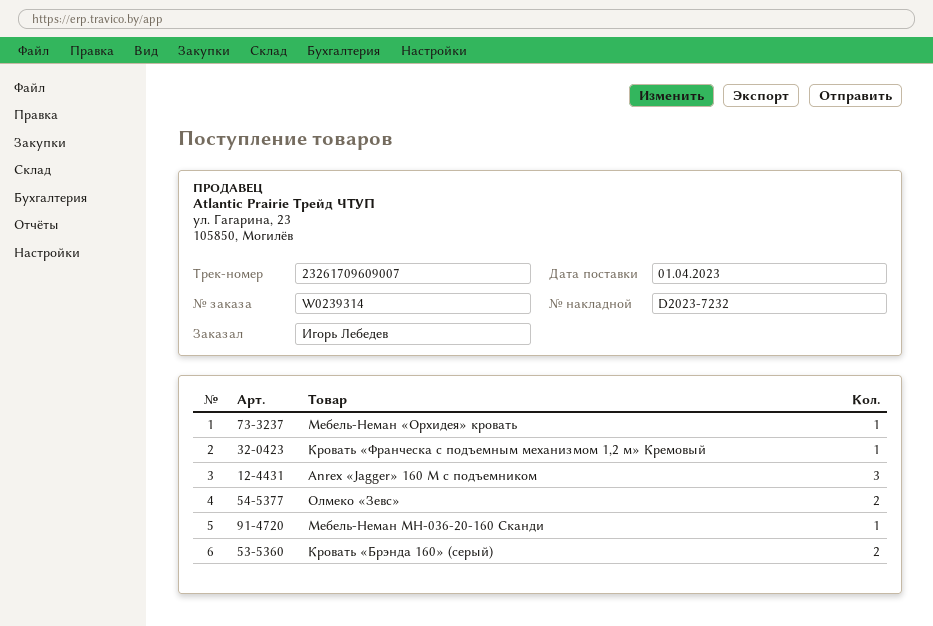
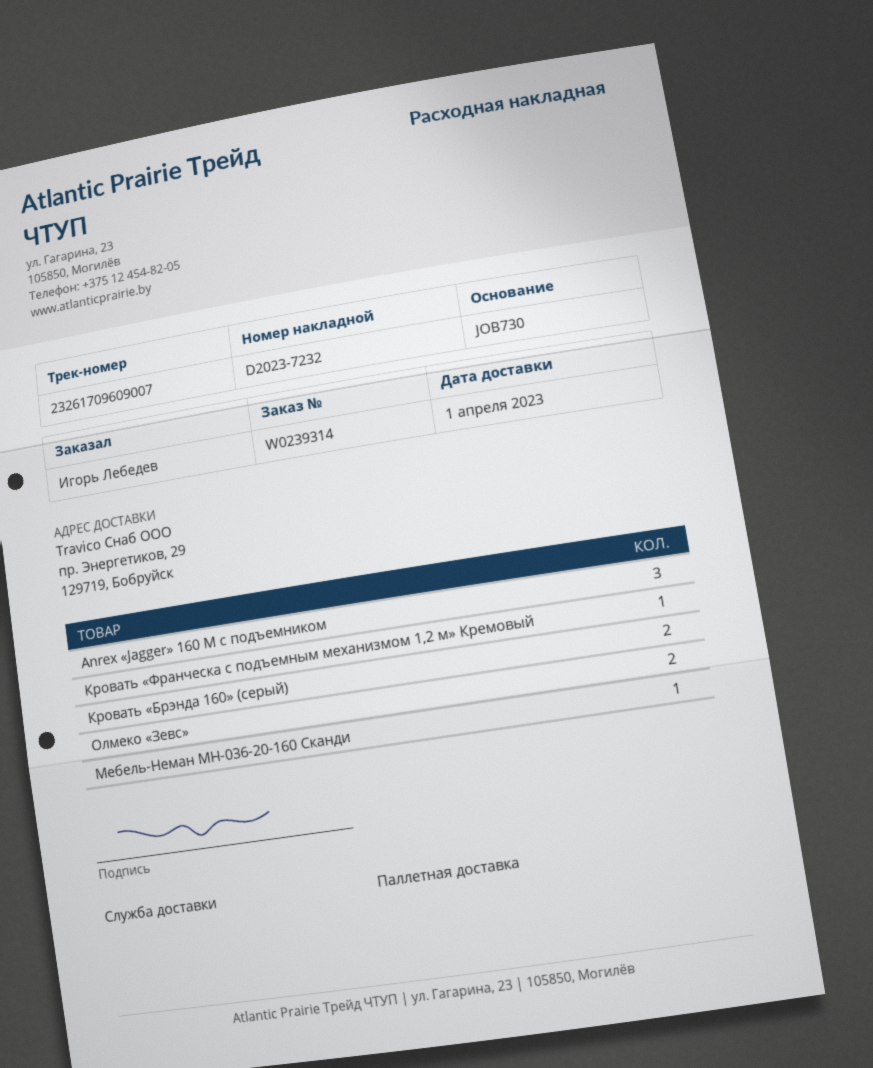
Мебель-Неман «Орхидея» кровать: 1 -> none

